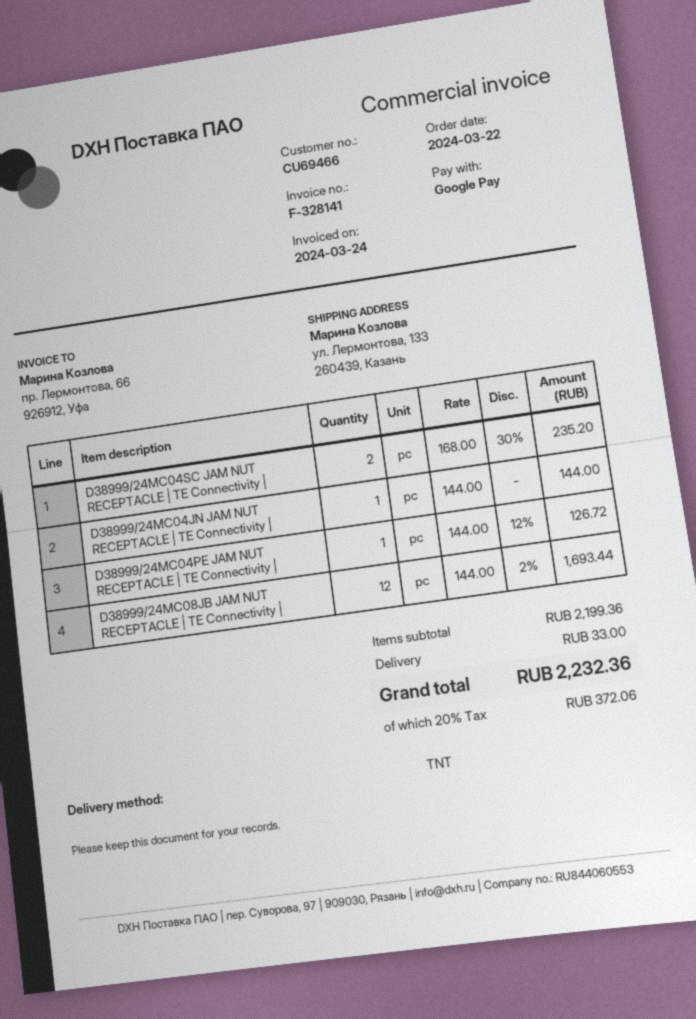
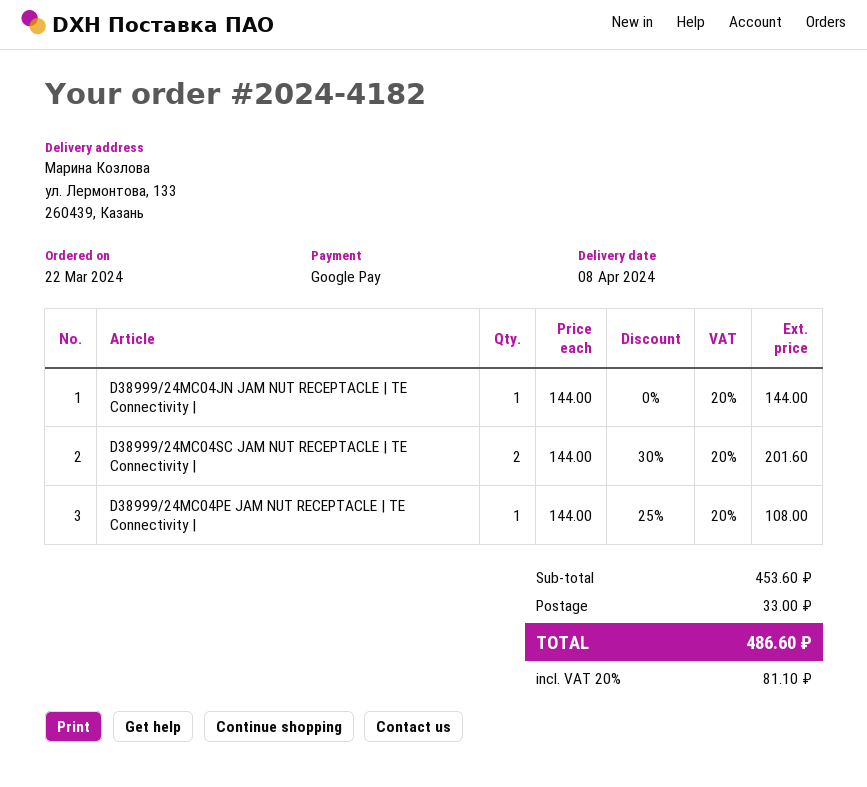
D38999/24MC04SC JAM NUT RECEPTACLE | TE Connectivity |: 2 x 168.00 - 30% = 235.20 -> 2 x 144.00 - 30% = 201.60
D38999/24MC04PE JAM NUT RECEPTACLE | TE Connectivity |: 1 x 144.00 - 12% = 126.72 -> 1 x 144.00 - 25% = 108.00
D38999/24MC08JB JAM NUT RECEPTACLE | TE Connectivity |: 12 x 144.00 - 2% = 1693.44 -> none
subtotal: 2199.36 -> 453.60
tax: 20% = 372.06 -> 20% = 81.10
total: 2232.36 -> 486.60

